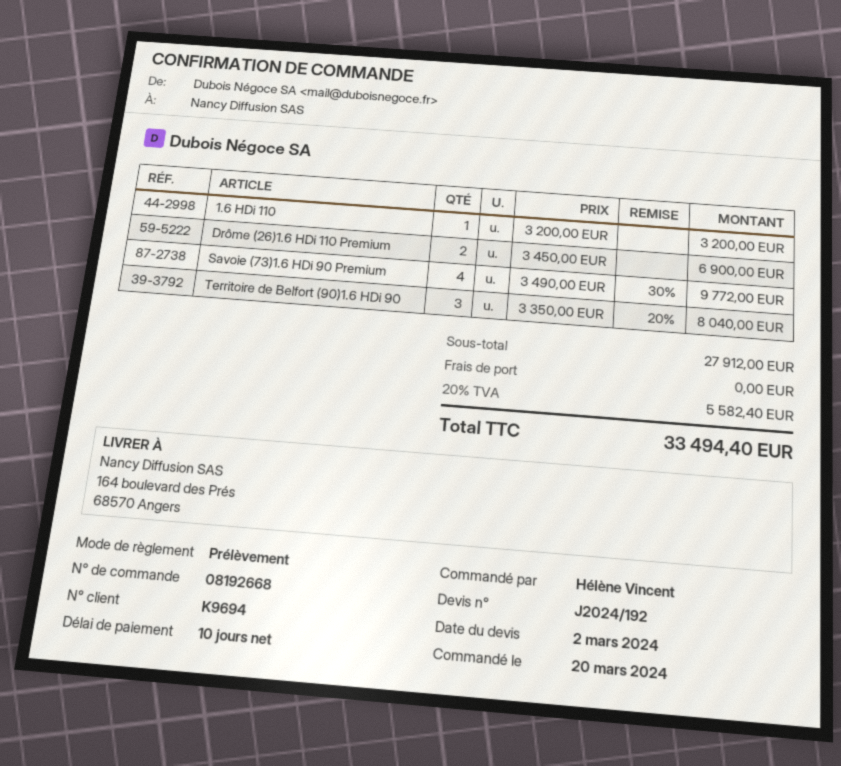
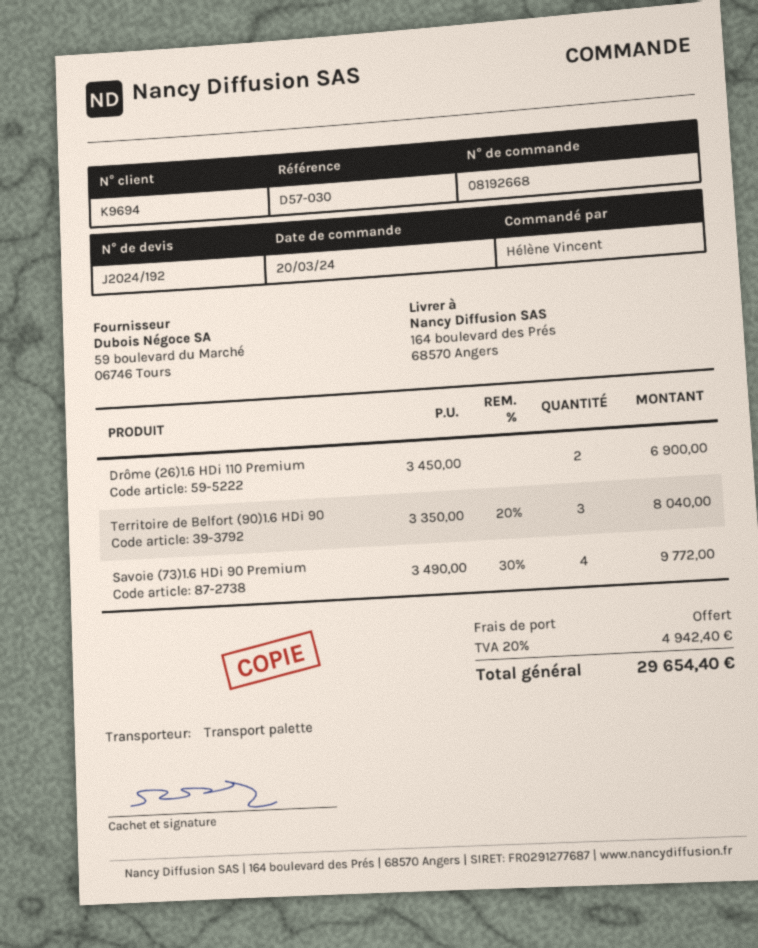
1.6 HDi 110: 1 x 3200.00 = 3200.00 -> none
tax: 20% = 5582.40 -> 20% = 4942.40
total: 33494.40 -> 29654.40

